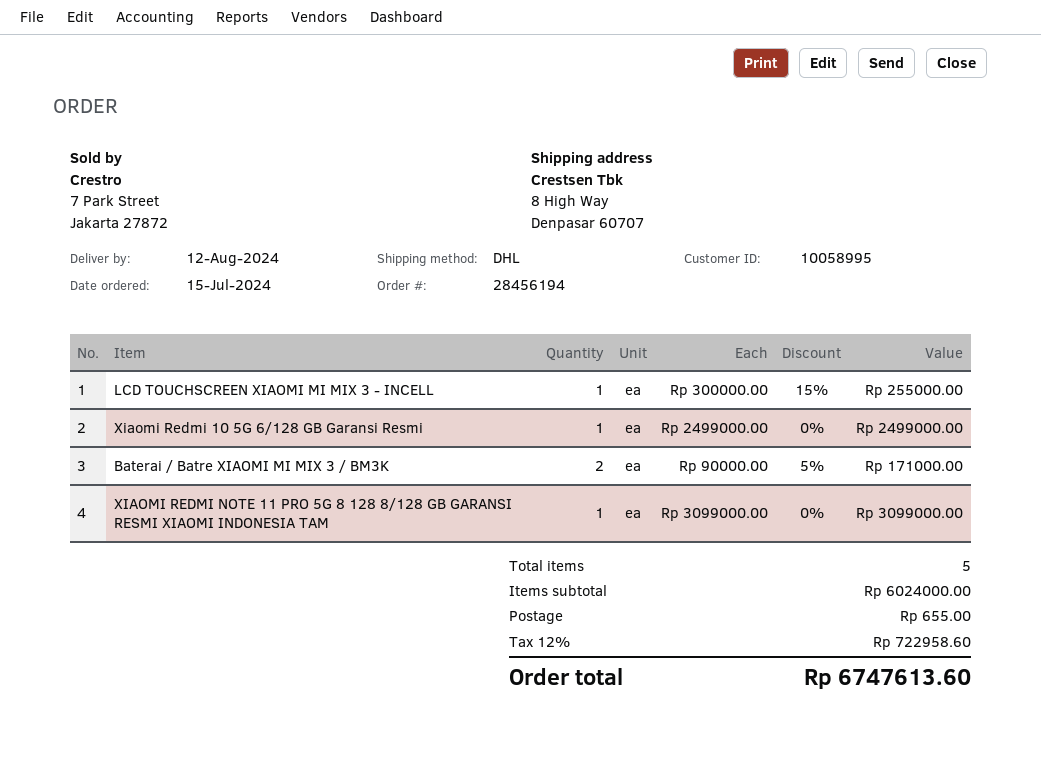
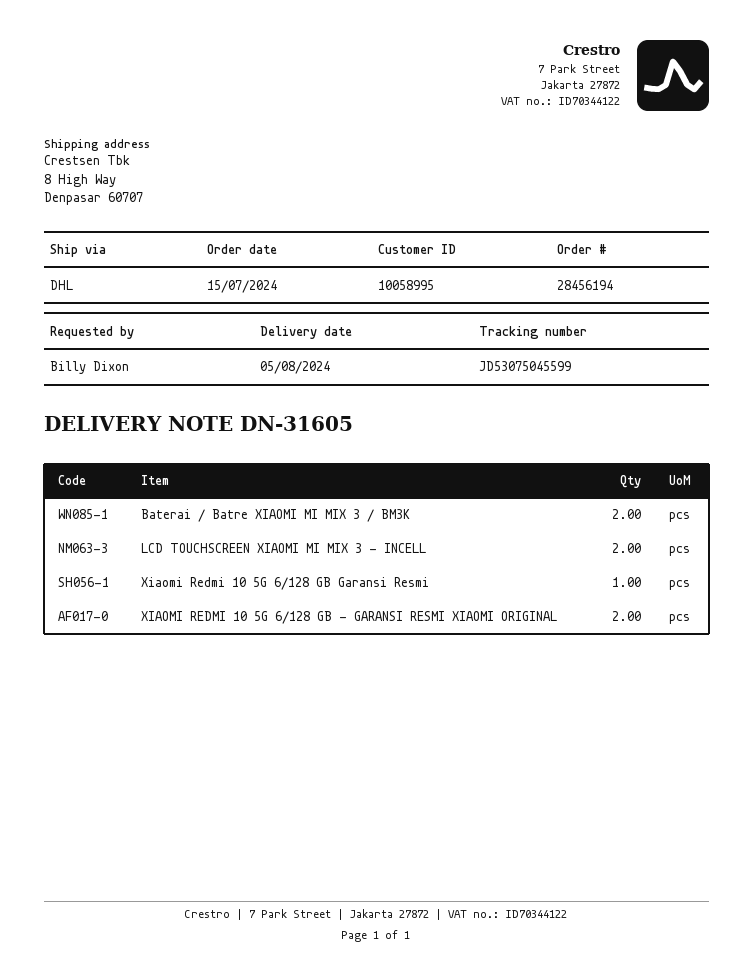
delivery date: 2024-08-12 -> 2024-08-05
LCD TOUCHSCREEN XIAOMI MI MIX 3 - INCELL: 1 -> 2
XIAOMI REDMI NOTE 11 PRO 5G 8 128 8/128 GB GARANSI RESMI XIAOMI INDONESIA TAM: 1 -> none
XIAOMI REDMI 10 5G 6/128 GB - GARANSI RESMI XIAOMI ORIGINAL: none -> 2

